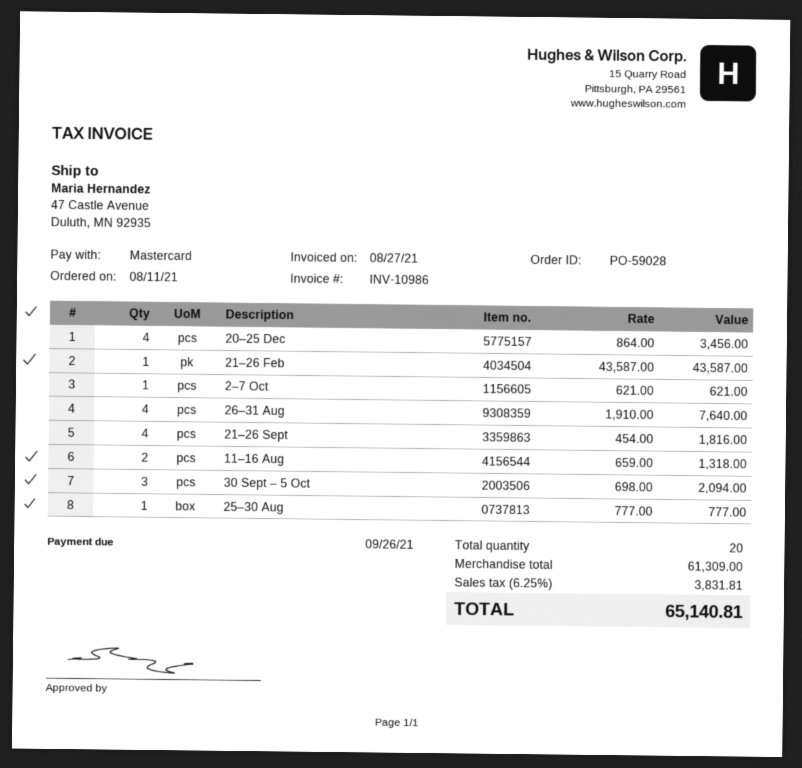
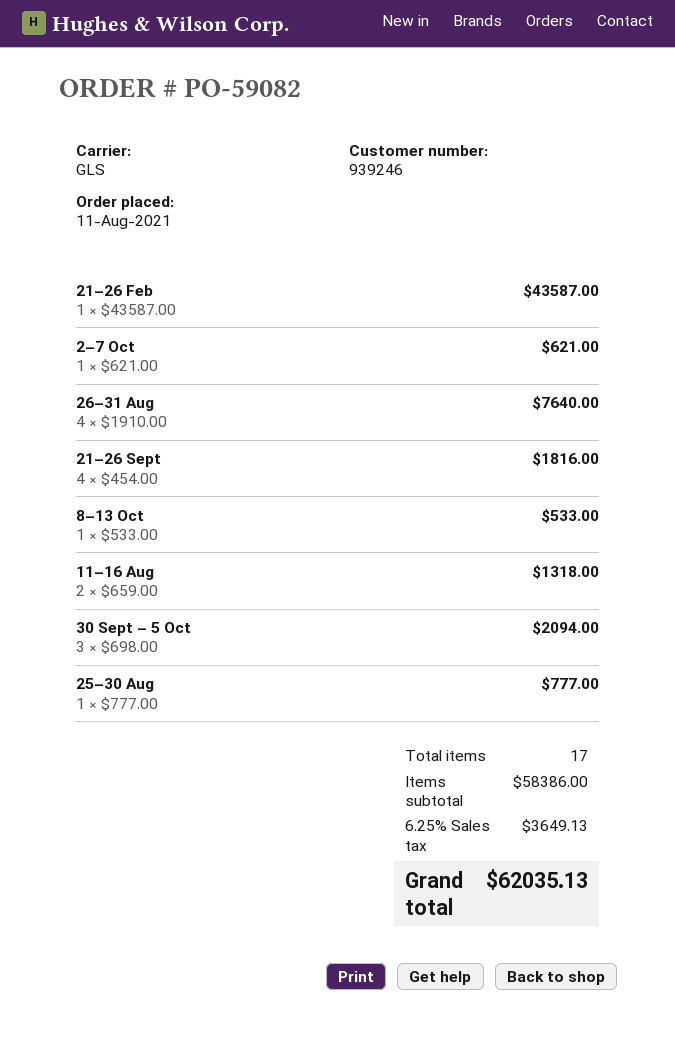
order number: PO-59028 -> PO-59082
20–25 Dec: 4 x 864.00 = 3456.00 -> none
8–13 Oct: none -> 1 x 533.00 = 533.00
total quantity: 20 -> 17
subtotal: 61309.00 -> 58386.00
tax: 6.25% = 3831.81 -> 6.25% = 3649.13
total: 65140.81 -> 62035.13

